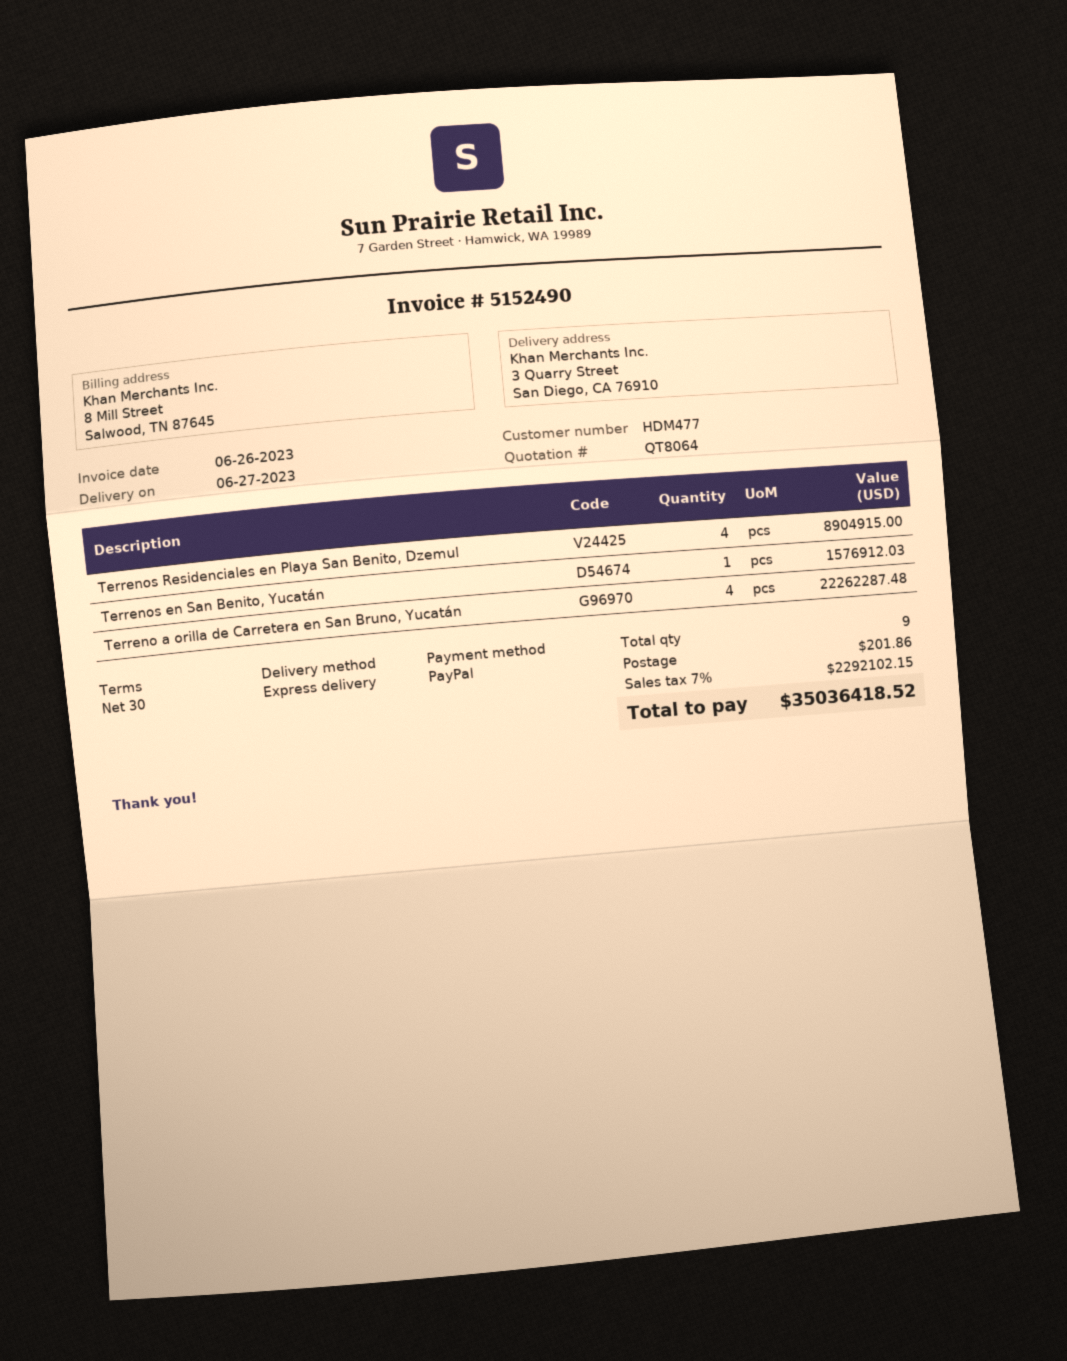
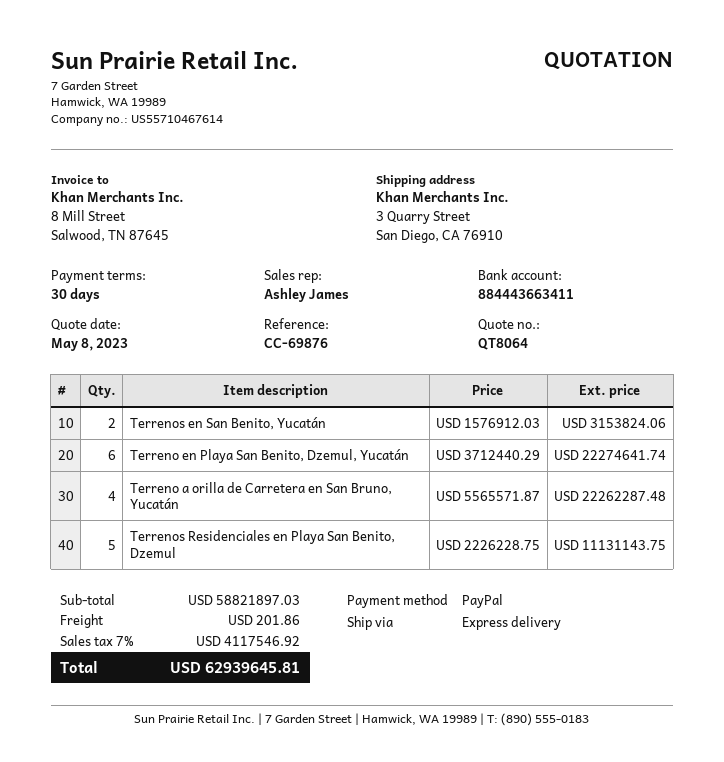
Terrenos Residenciales en Playa San Benito, Dzemul: 4 for 8904915.00 -> 5 for 11131143.75
Terrenos en San Benito, Yucatán: 1 for 1576912.03 -> 2 for 3153824.06
Terreno en Playa San Benito, Dzemul, Yucatán: none -> 6 for 22274641.74
tax: 7% = 2292102.15 -> 7% = 4117546.92
total: 35036418.52 -> 62939645.81

